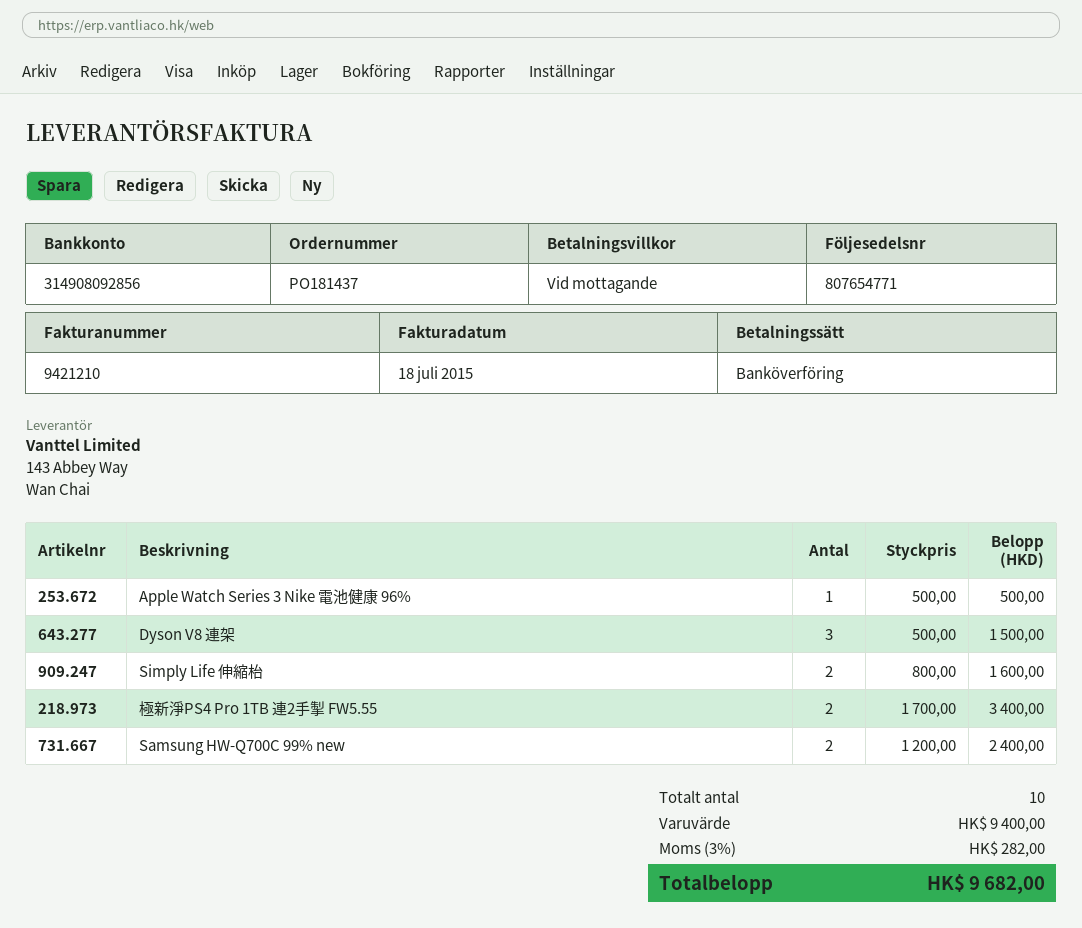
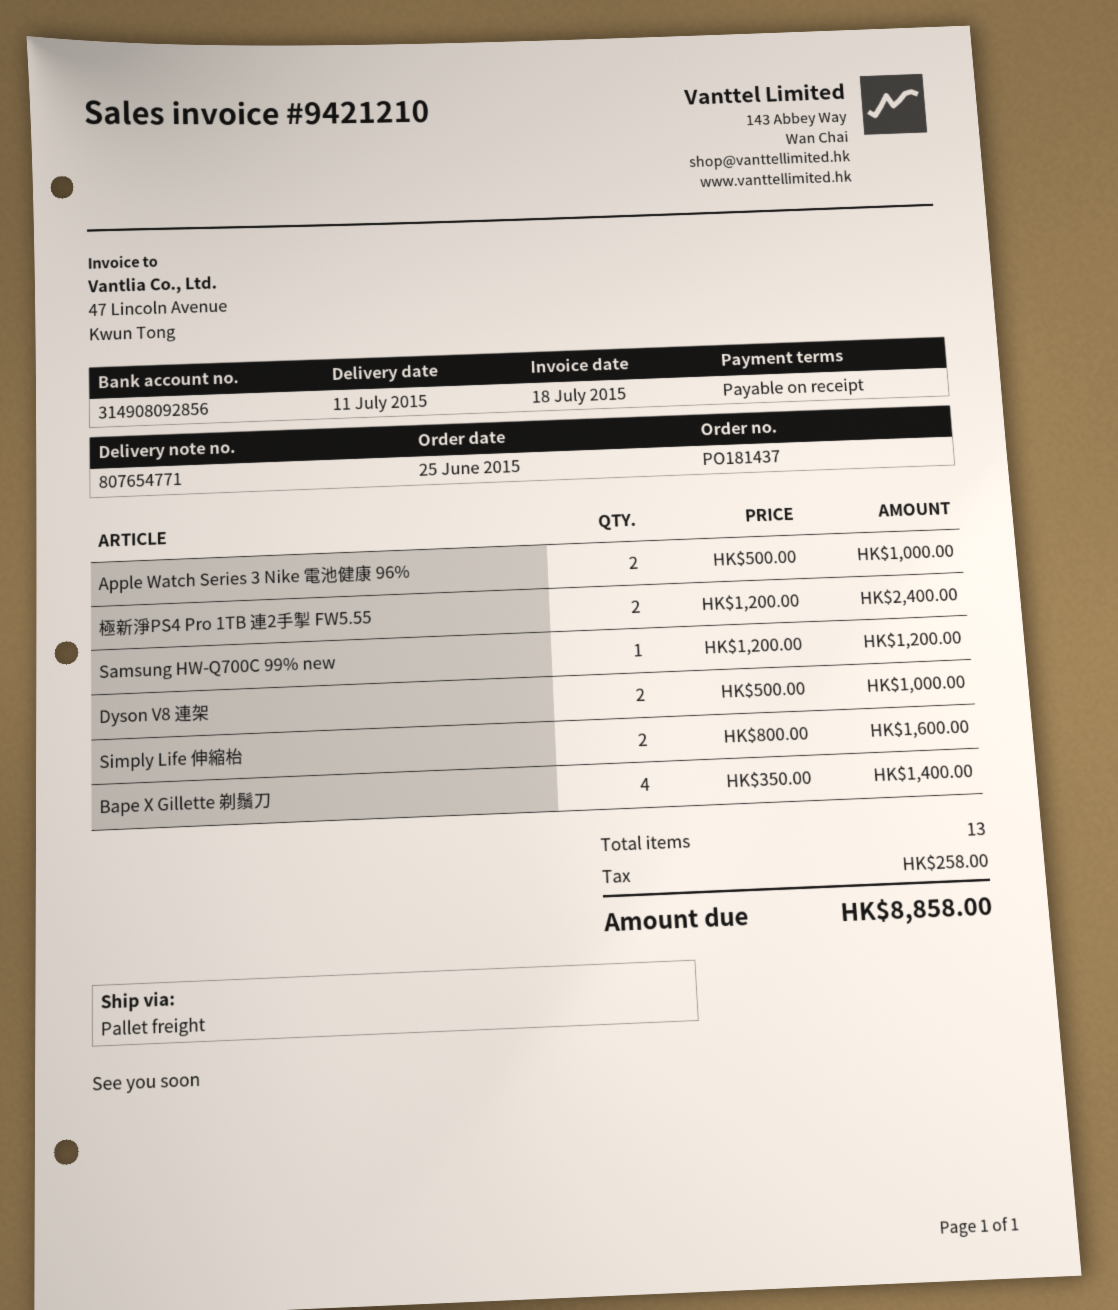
Apple Watch Series 3 Nike 電池健康 96%: 1 x 500.00 = 500.00 -> 2 x 500.00 = 1000.00
Dyson V8 連架: 3 x 500.00 = 1500.00 -> 2 x 500.00 = 1000.00
極新淨PS4 Pro 1TB 連2手掣 FW5.55: 2 x 1700.00 = 3400.00 -> 2 x 1200.00 = 2400.00
Samsung HW-Q700C 99% new: 2 x 1200.00 = 2400.00 -> 1 x 1200.00 = 1200.00
Bape X Gillette 剃鬚刀: none -> 4 x 350.00 = 1400.00
total quantity: 10 -> 13
tax: 282.00 -> 258.00
total: 9682.00 -> 8858.00

